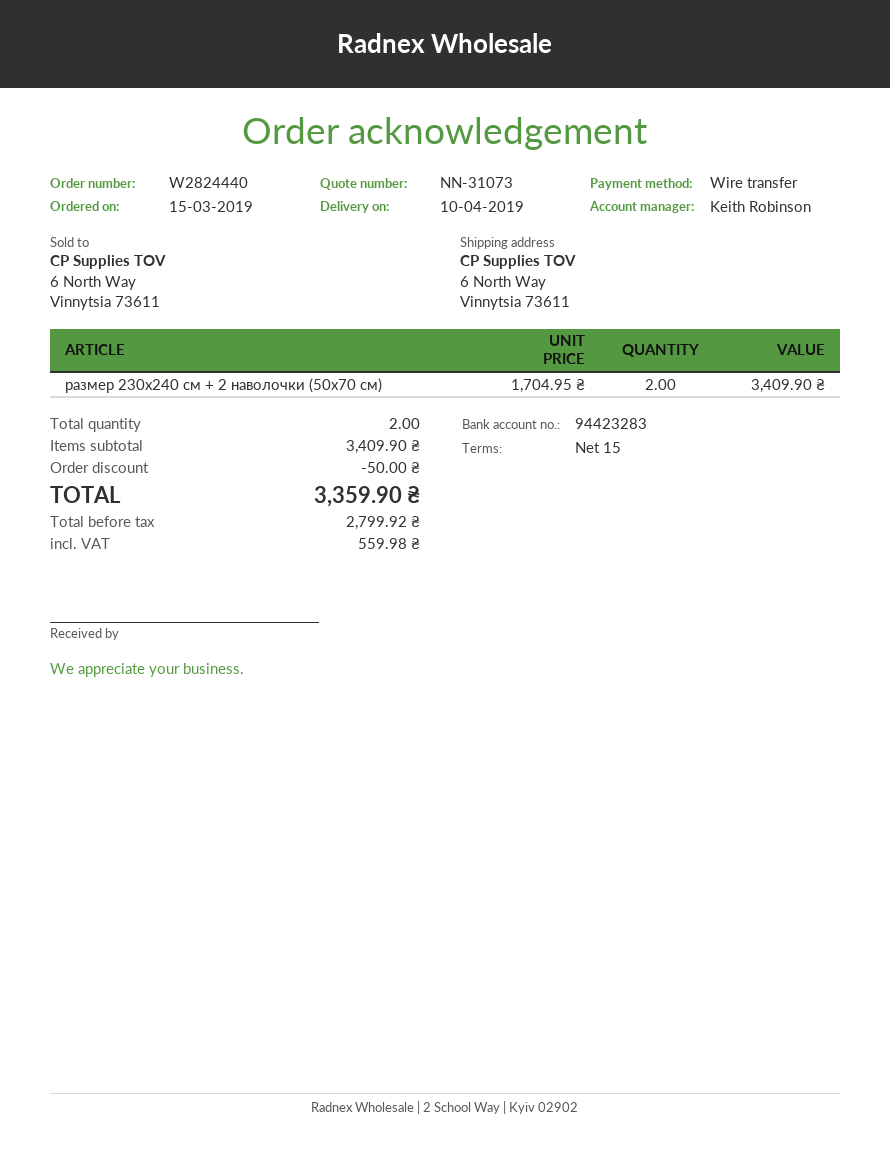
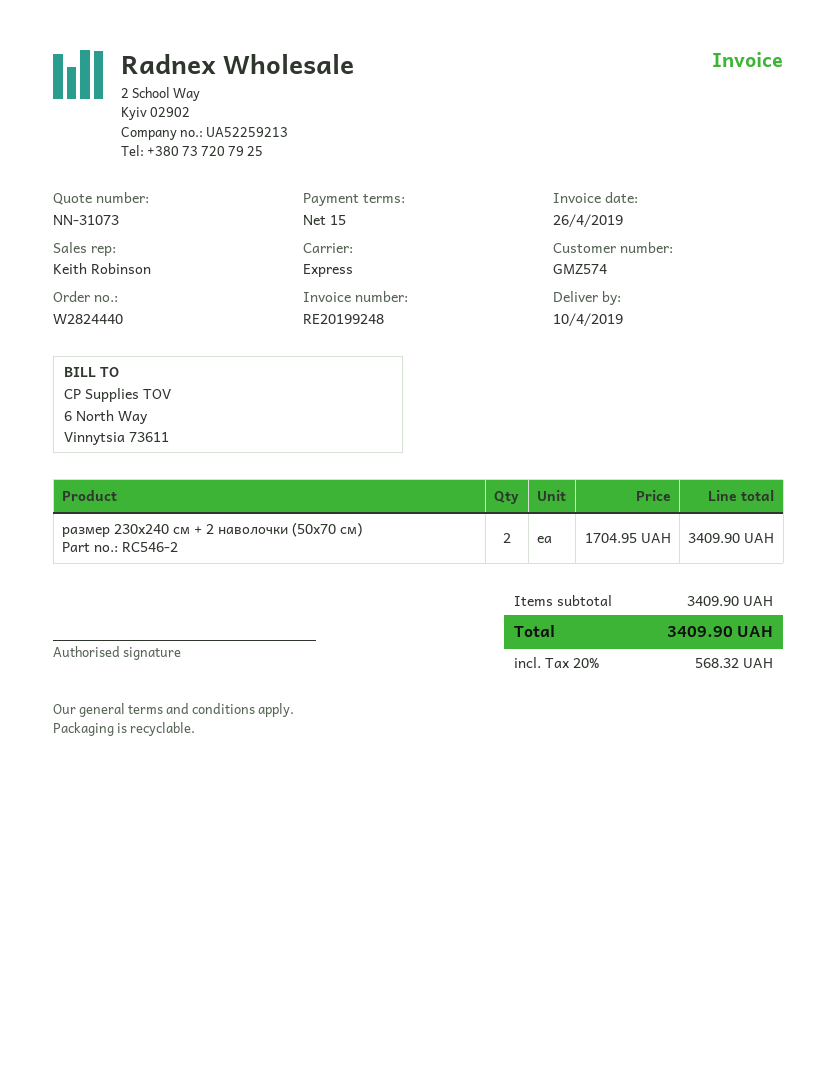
discount: 50.00 -> none
tax: 559.98 -> 568.32
total: 3359.90 -> 3409.90

